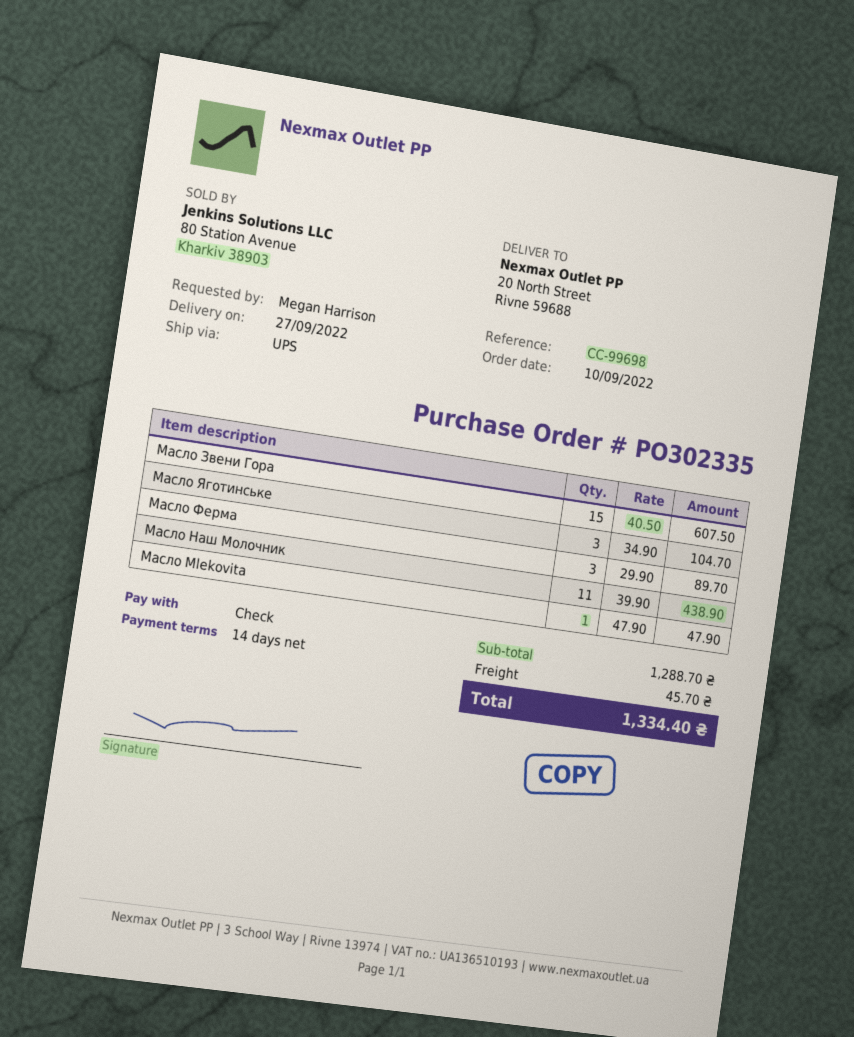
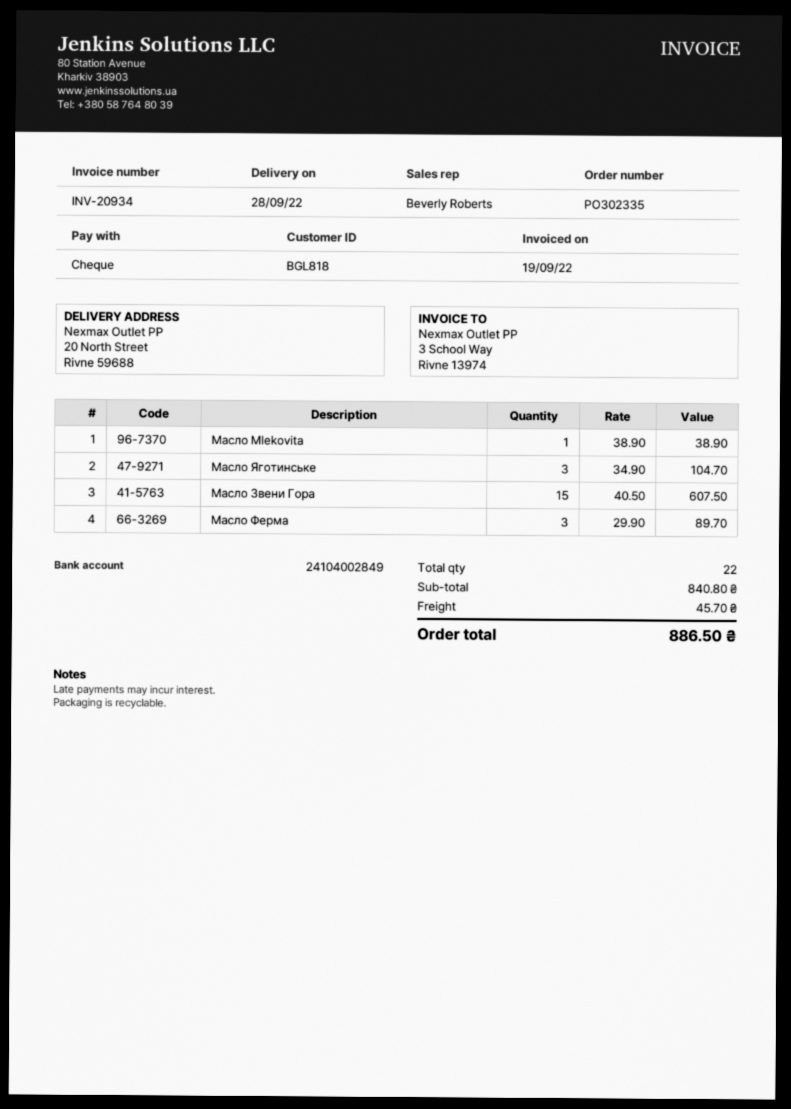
delivery date: 2022-09-27 -> 2022-09-28
Масло Наш Молочник: 11 x 39.90 = 438.90 -> none
Масло Mlekovita: 1 x 47.90 = 47.90 -> 1 x 38.90 = 38.90
subtotal: 1288.70 -> 840.80
total: 1334.40 -> 886.50

